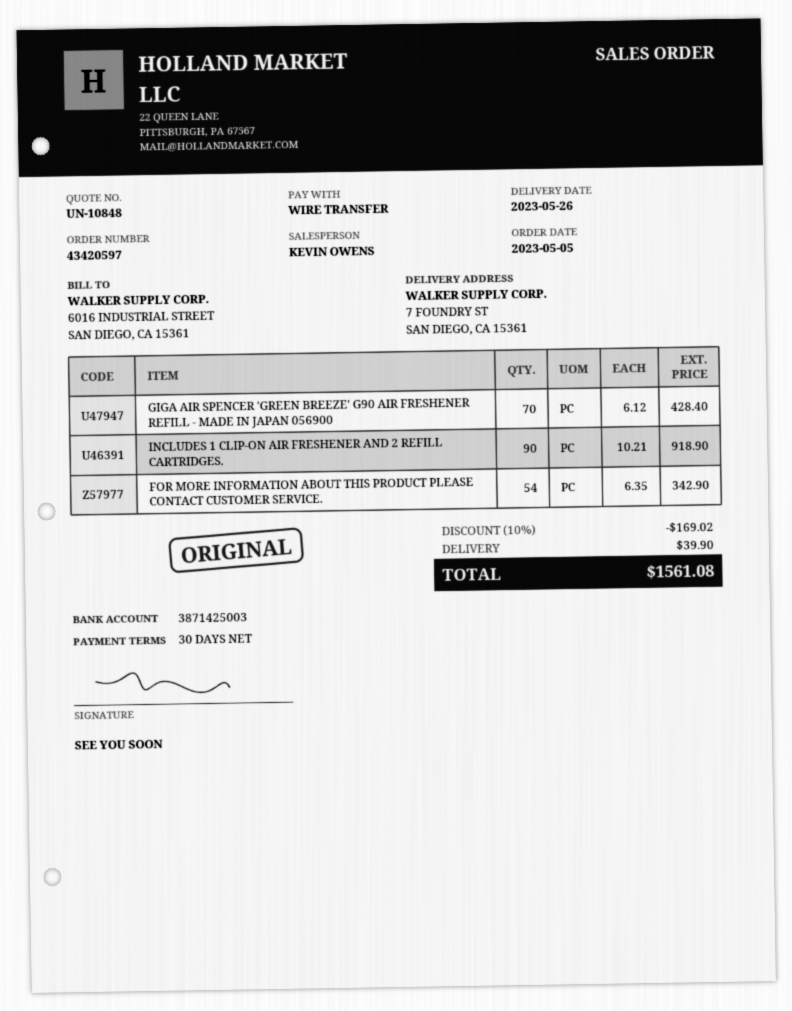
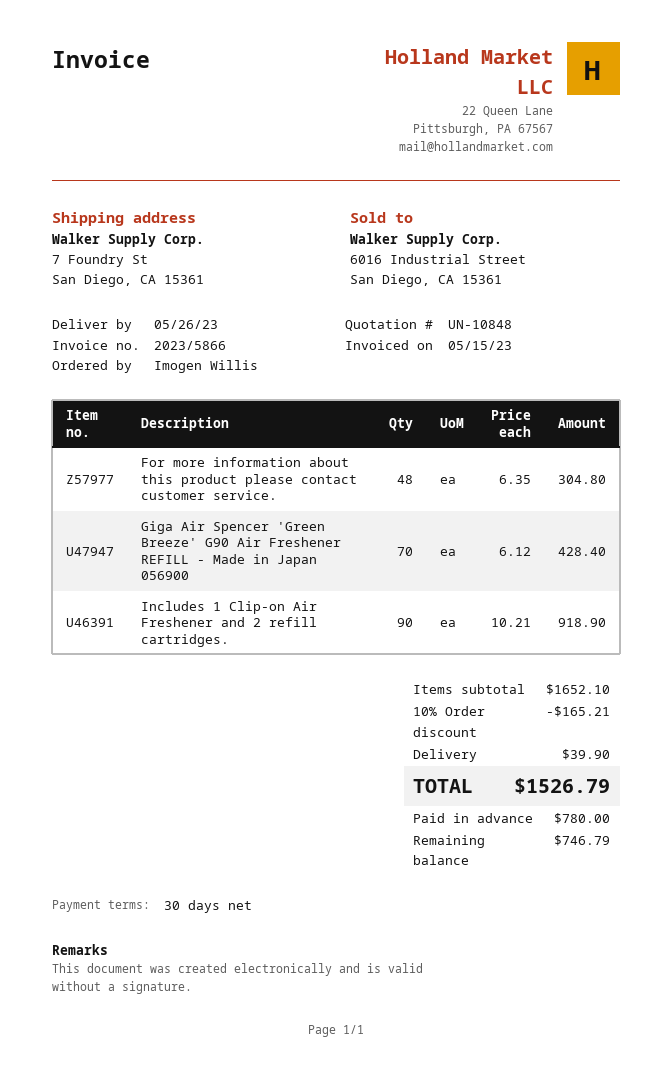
FOR MORE INFORMATION ABOUT THIS PRODUCT PLEASE CONTACT CUSTOMER SERVICE.: 54 x 6.35 = 342.90 -> 48 x 6.35 = 304.80
discount: 10% = 169.02 -> 10% = 165.21
total: 1561.08 -> 1526.79

